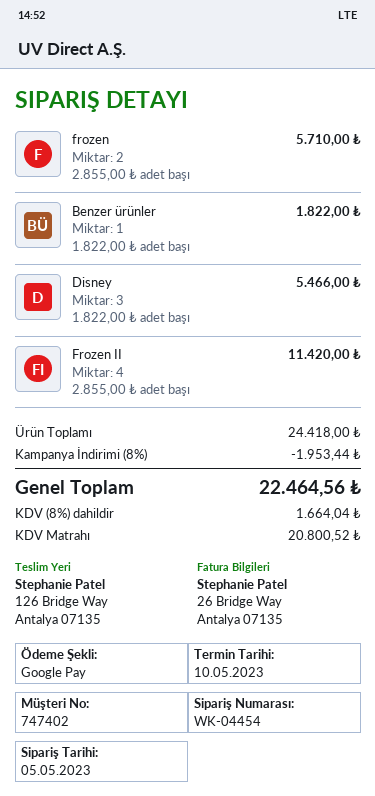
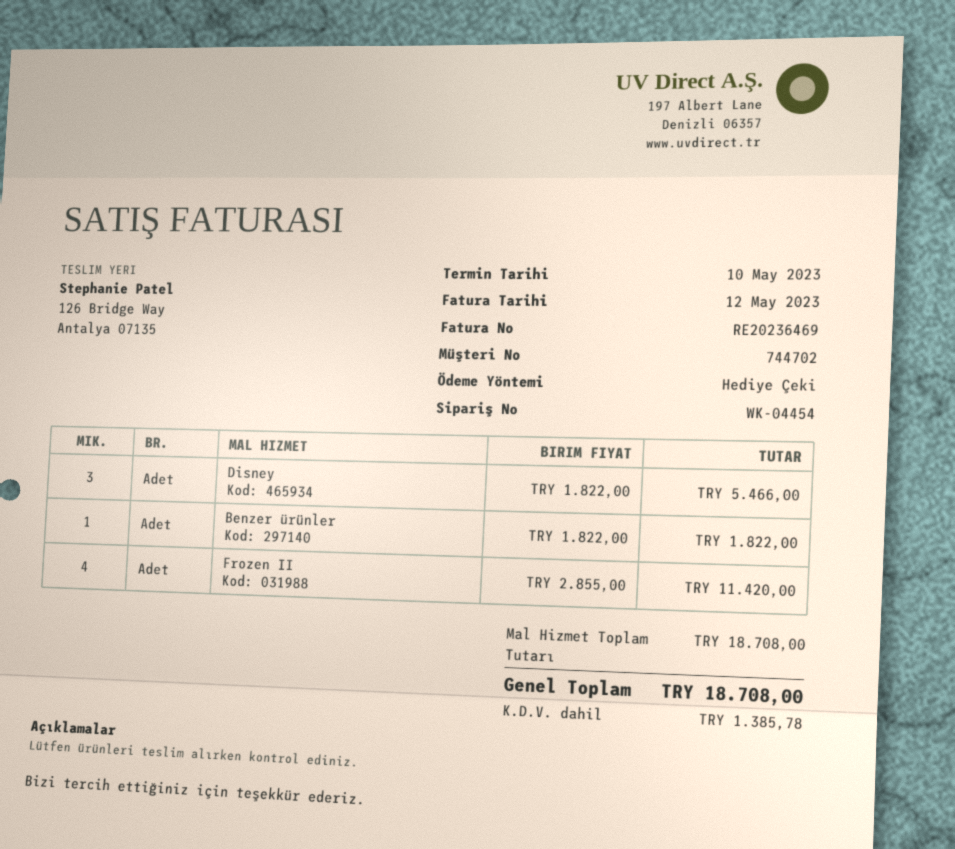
customer number: 747402 -> 744702
payment method: Google Pay -> gift card
frozen: 2 x 2855.00 = 5710.00 -> none
subtotal: 24418.00 -> 18708.00
discount: 8% = 1953.44 -> none
tax: 1664.04 -> 1385.78
total: 22464.56 -> 18708.00

